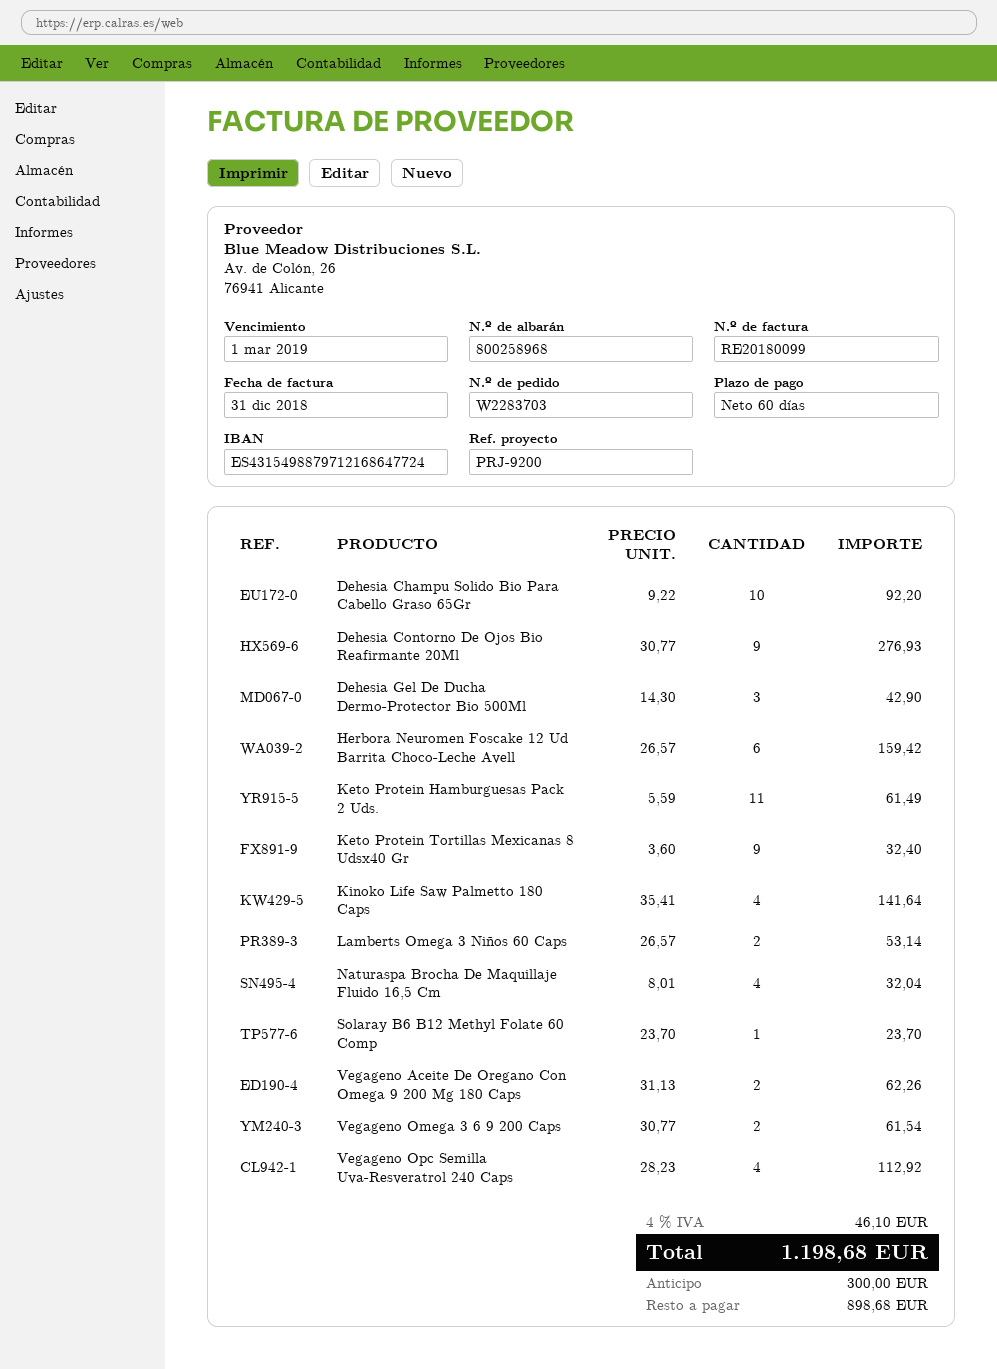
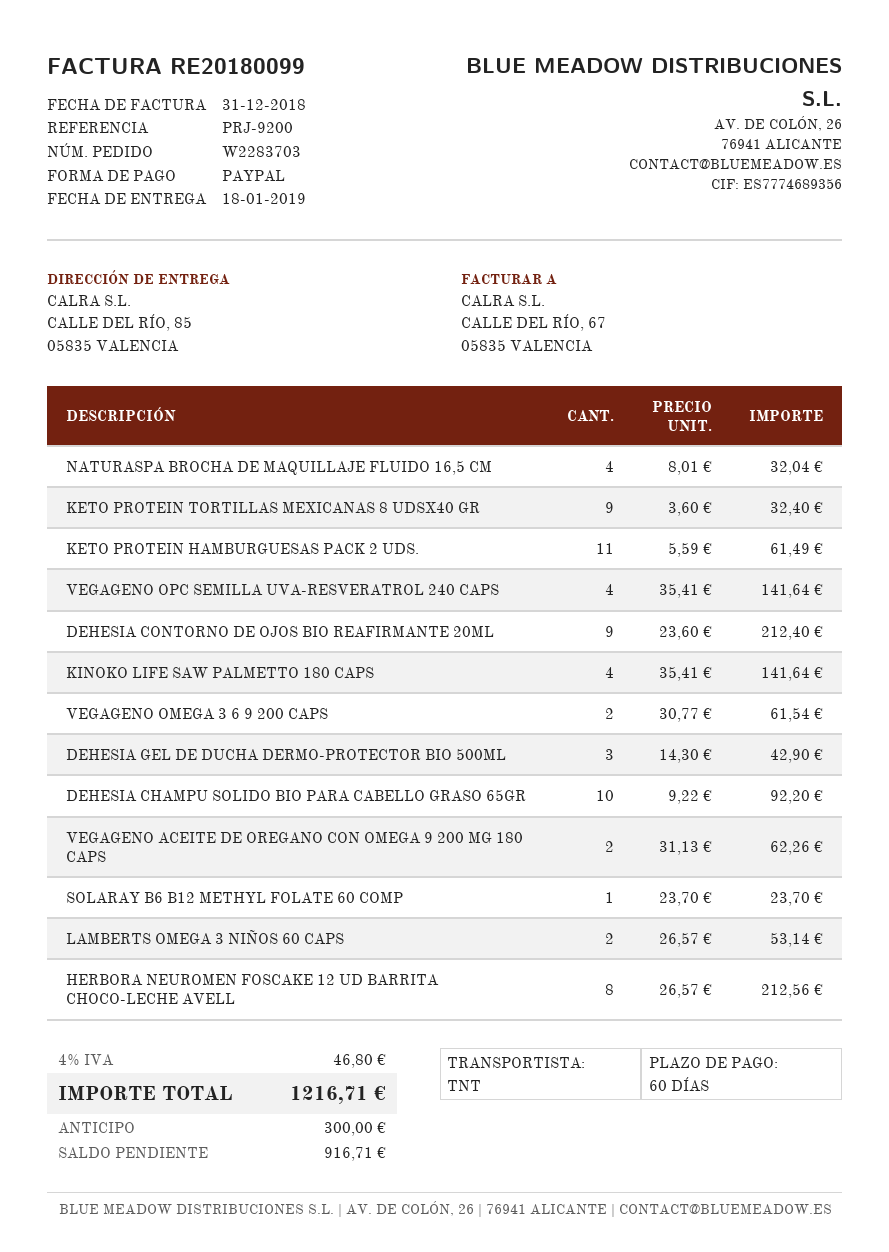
Dehesia Contorno De Ojos Bio Reafirmante 20Ml: 9 x 30.77 = 276.93 -> 9 x 23.60 = 212.40
Herbora Neuromen Foscake 12 Ud Barrita Choco-Leche Avell: 6 x 26.57 = 159.42 -> 8 x 26.57 = 212.56
Vegageno Opc Semilla Uva-Resveratrol 240 Caps: 4 x 28.23 = 112.92 -> 4 x 35.41 = 141.64
tax: 4% = 46.10 -> 4% = 46.80
total: 1198.68 -> 1216.71
balance: 898.68 -> 916.71

